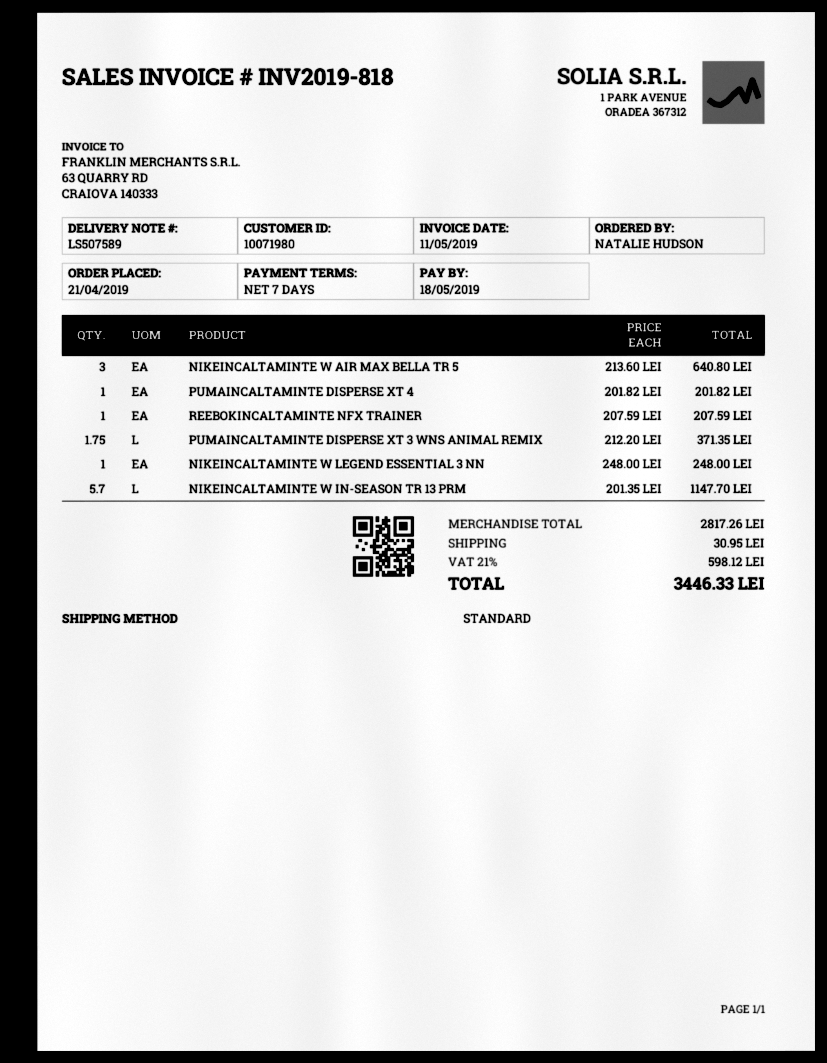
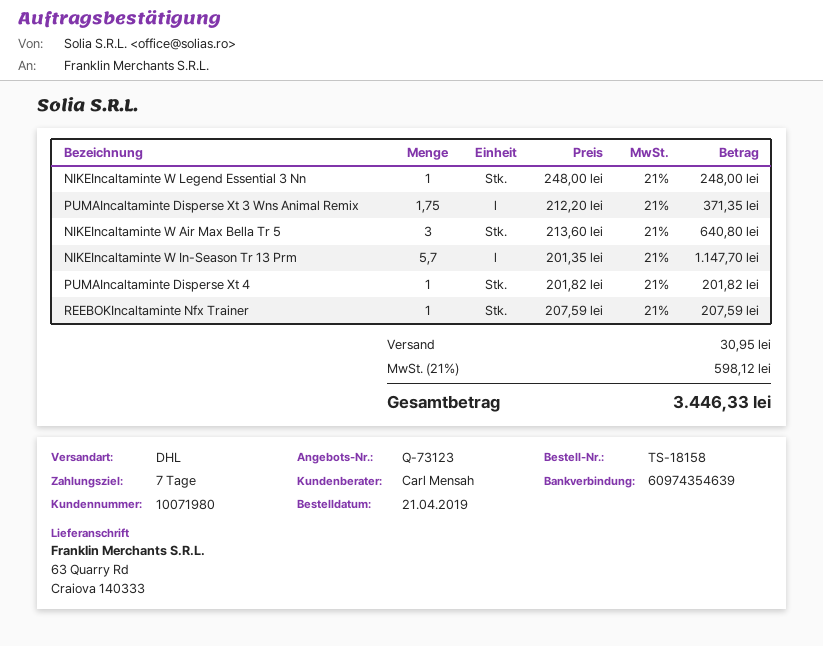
shipping method: standard -> DHL

